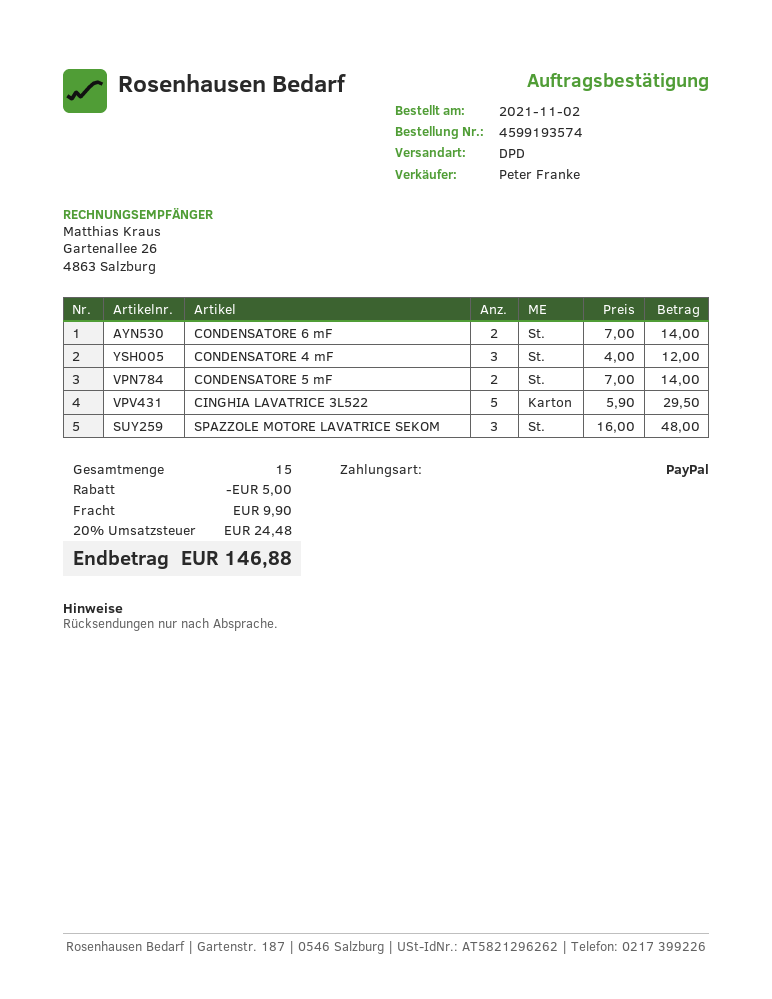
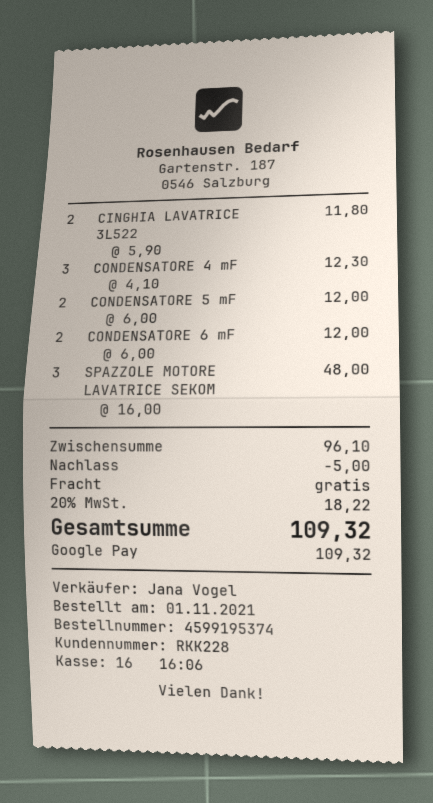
order number: 4599193574 -> 4599195374
order date: 2021-11-02 -> 2021-11-01
sales rep: Peter Franke -> Jana Vogel
payment method: PayPal -> Google Pay
CONDENSATORE 6 mF: 2 x 7.00 = 14.00 -> 2 x 6.00 = 12.00
CONDENSATORE 4 mF: 3 x 4.00 = 12.00 -> 3 x 4.10 = 12.30
CONDENSATORE 5 mF: 2 x 7.00 = 14.00 -> 2 x 6.00 = 12.00
CINGHIA LAVATRICE 3L522: 5 x 5.90 = 29.50 -> 2 x 5.90 = 11.80
shipping: 9.90 -> 0.00
tax: 20% = 24.48 -> 20% = 18.22
total: 146.88 -> 109.32

